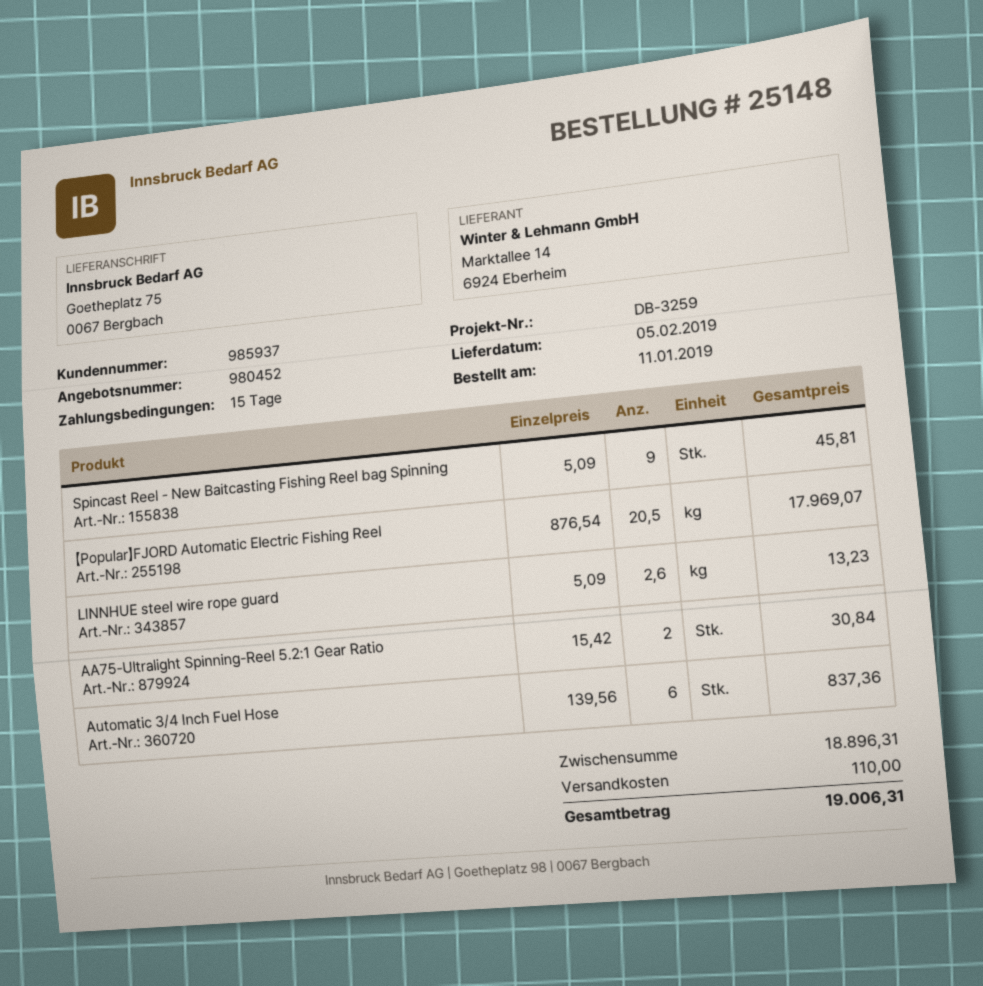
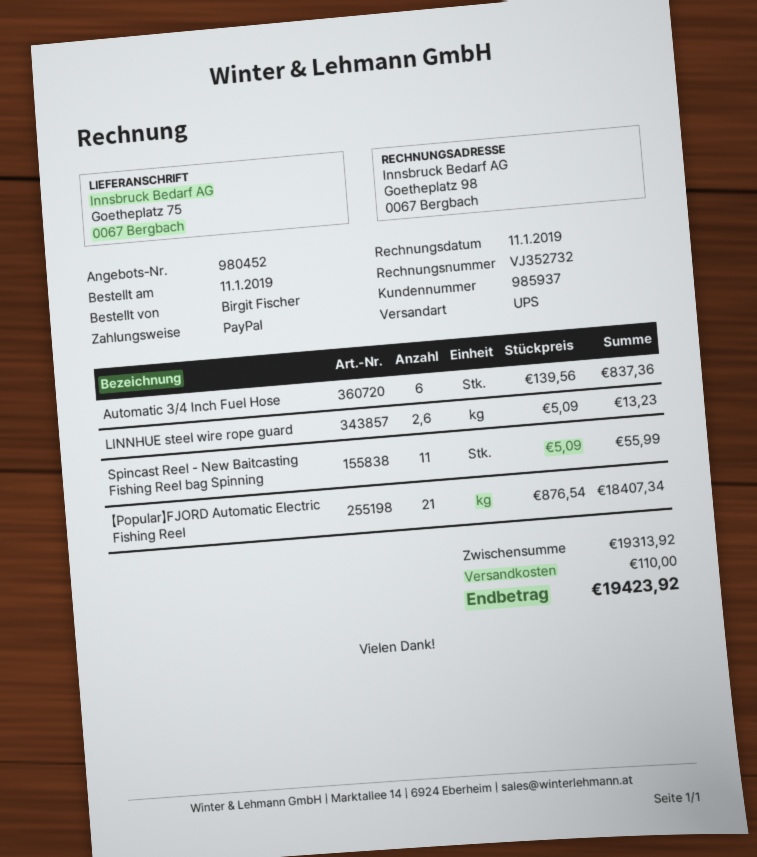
Spincast Reel - New Baitcasting Fishing Reel bag Spinning: 9 x 5.09 = 45.81 -> 11 x 5.09 = 55.99
【Popular】FJORD Automatic Electric Fishing Reel: 20.5 x 876.54 = 17969.07 -> 21 x 876.54 = 18407.34
AA75-Ultralight Spinning-Reel 5.2:1 Gear Ratio: 2 x 15.42 = 30.84 -> none
subtotal: 18896.31 -> 19313.92
total: 19006.31 -> 19423.92

